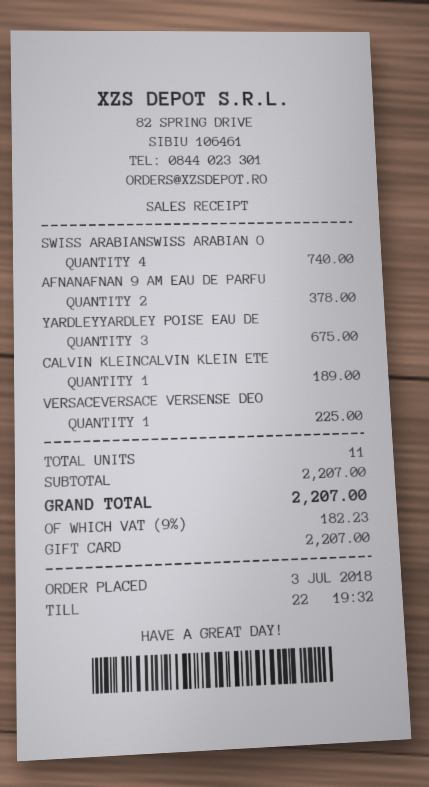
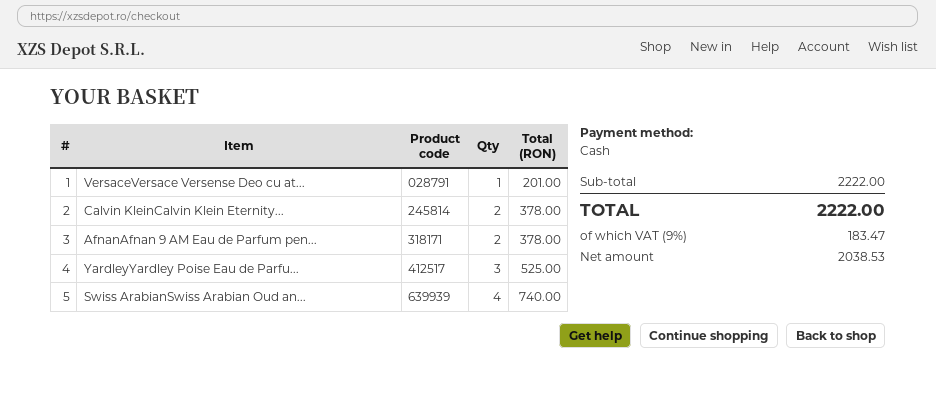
payment method: gift card -> cash
YARDLEYYARDLEY POISE EAU DE: 3 for 675.00 -> 3 for 525.00
CALVIN KLEINCALVIN KLEIN ETE: 1 for 189.00 -> 2 for 378.00
VERSACEVERSACE VERSENSE DEO: 1 for 225.00 -> 1 for 201.00
subtotal: 2207.00 -> 2222.00
tax: 9% = 182.23 -> 9% = 183.47
total: 2207.00 -> 2222.00

